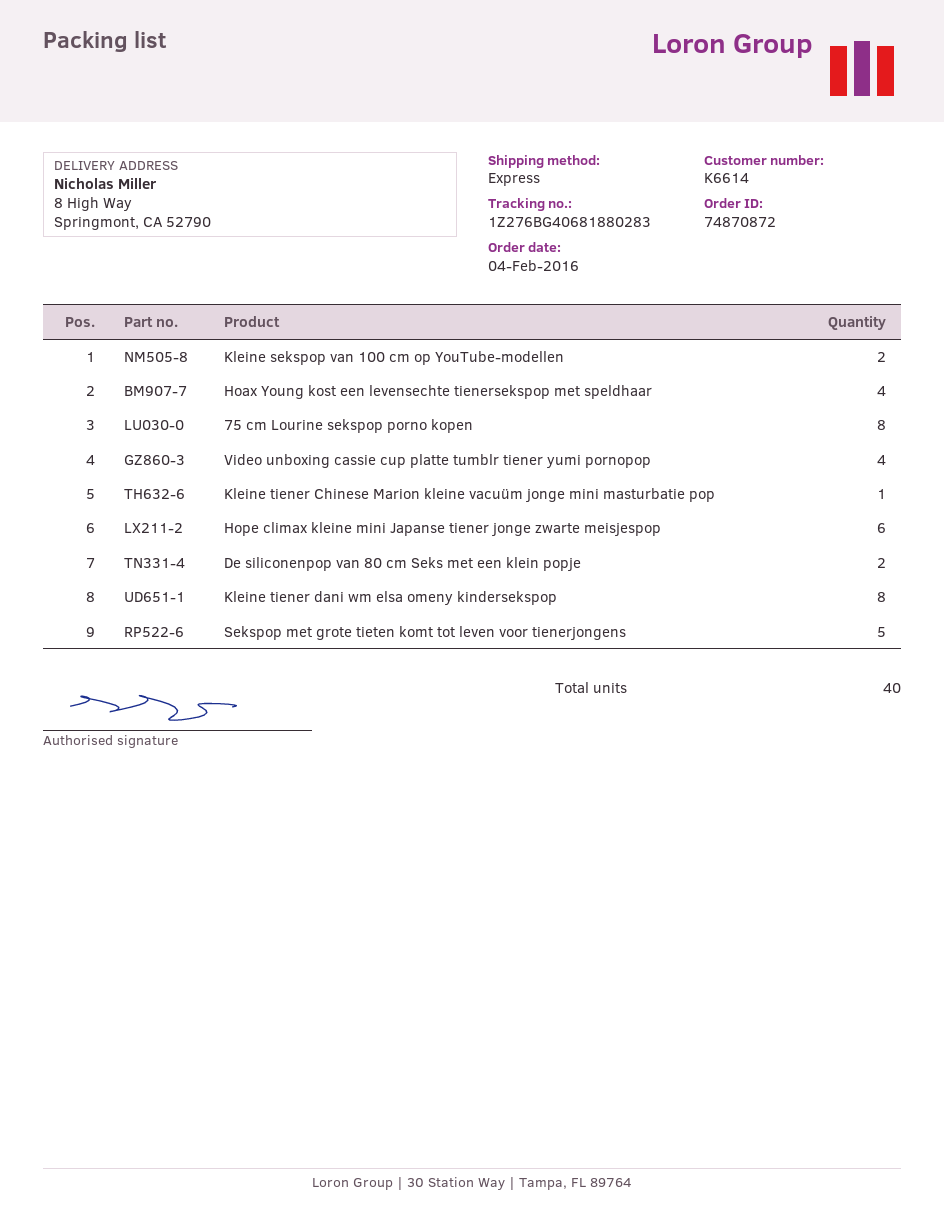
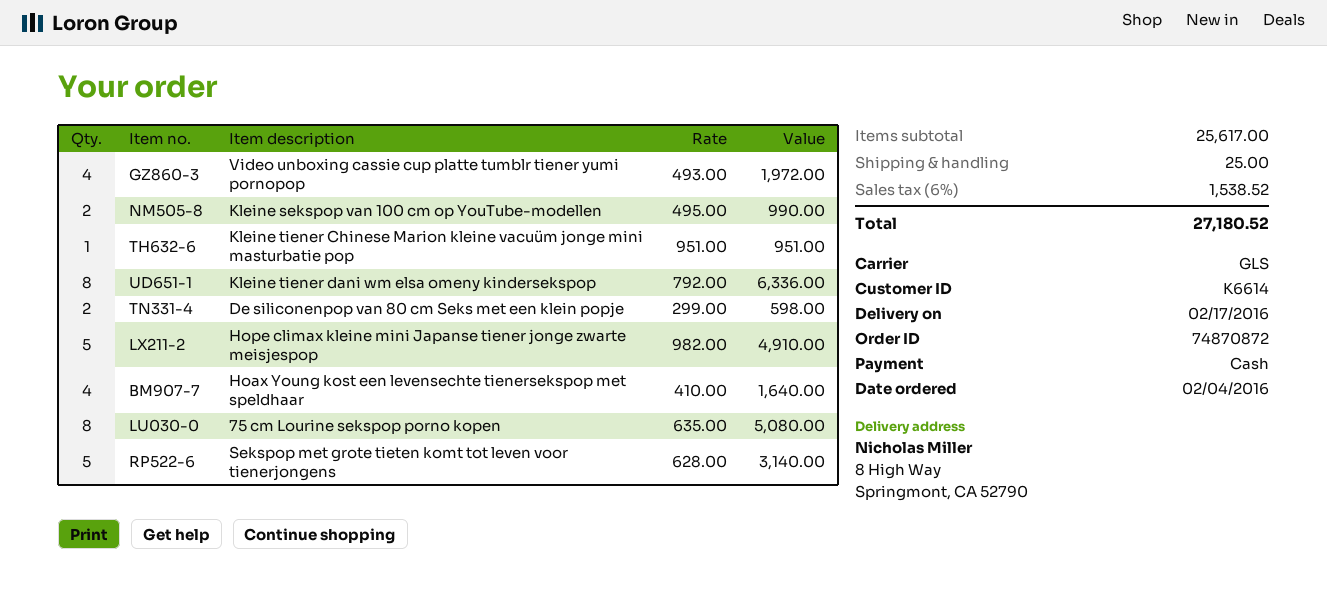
shipping method: express -> GLS
Hope climax kleine mini Japanse tiener jonge zwarte meisjespop: 6 -> 5

